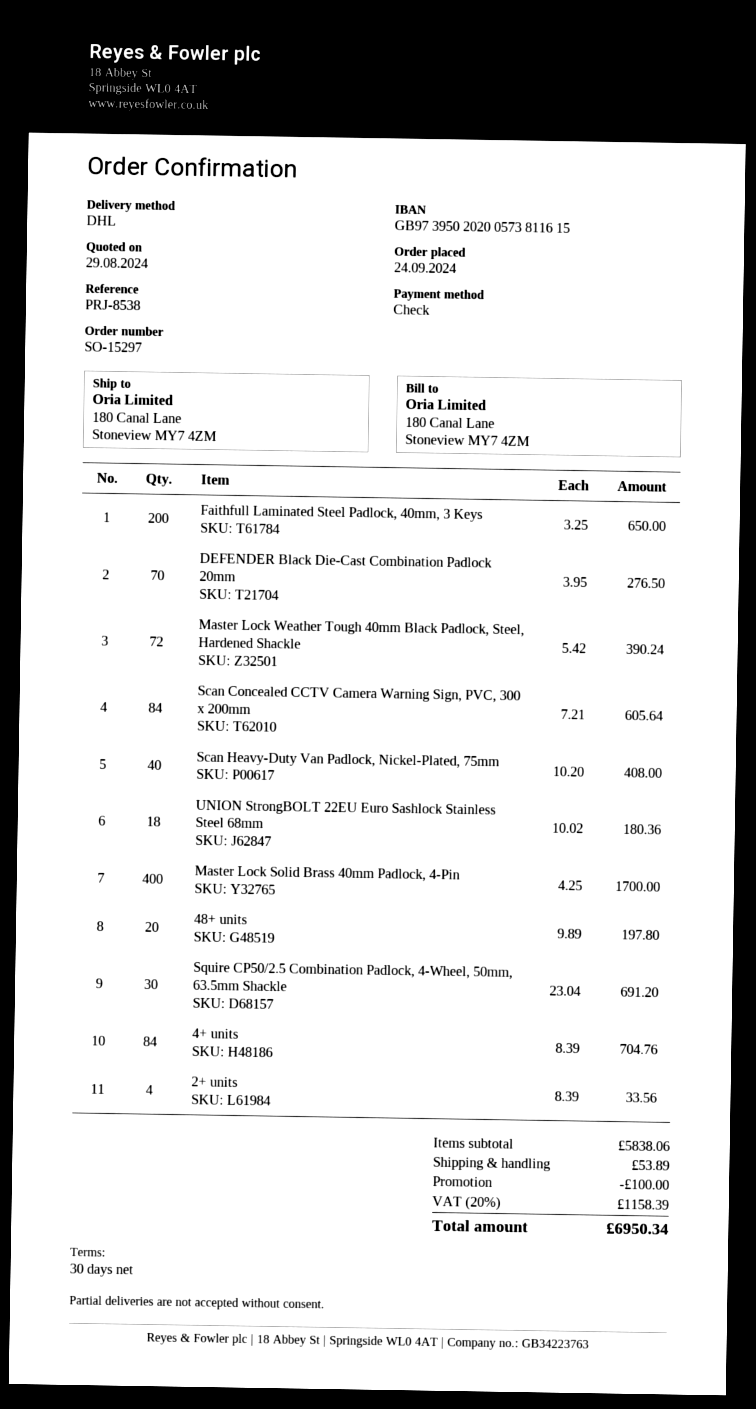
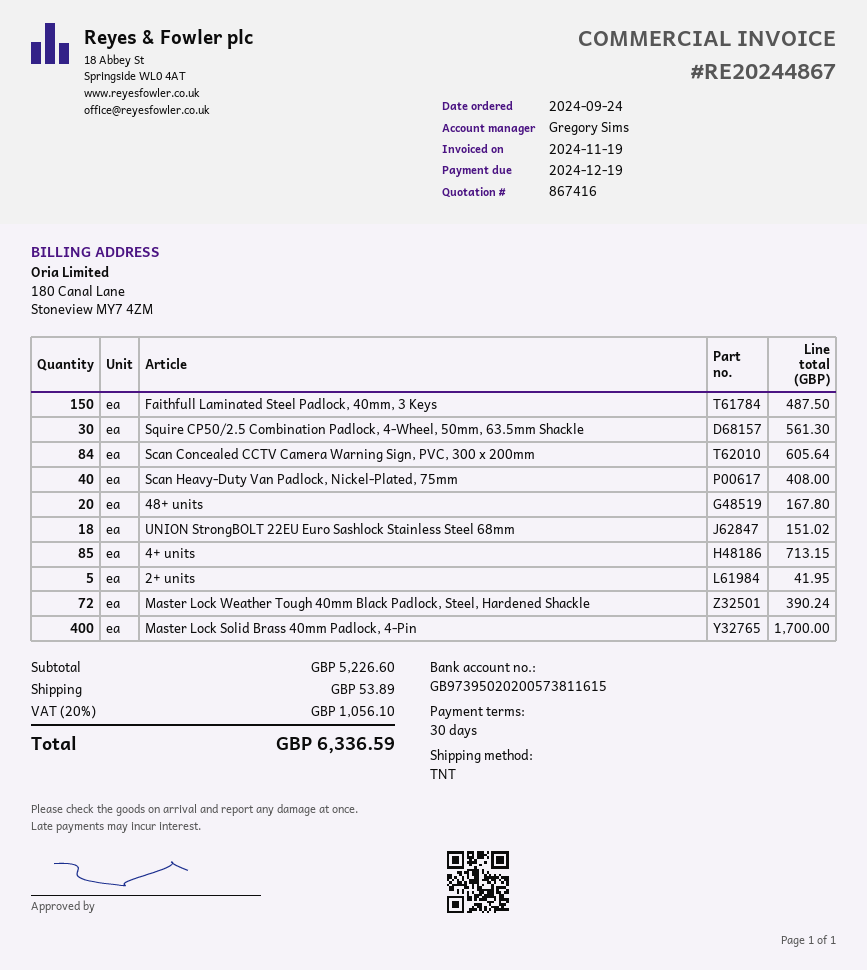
shipping method: DHL -> TNT
Faithfull Laminated Steel Padlock, 40mm, 3 Keys: 200 for 650.00 -> 150 for 487.50
DEFENDER Black Die-Cast Combination Padlock 20mm: 70 for 276.50 -> none
UNION StrongBOLT 22EU Euro Sashlock Stainless Steel 68mm: 18 for 180.36 -> 18 for 151.02
48+ units: 20 for 197.80 -> 20 for 167.80
Squire CP50/2.5 Combination Padlock, 4-Wheel, 50mm, 63.5mm Shackle: 30 for 691.20 -> 30 for 561.30
4+ units: 84 for 704.76 -> 85 for 713.15
2+ units: 4 for 33.56 -> 5 for 41.95
subtotal: 5838.06 -> 5226.60
discount: 100.00 -> none
tax: 20% = 1158.39 -> 20% = 1056.10
total: 6950.34 -> 6336.59

